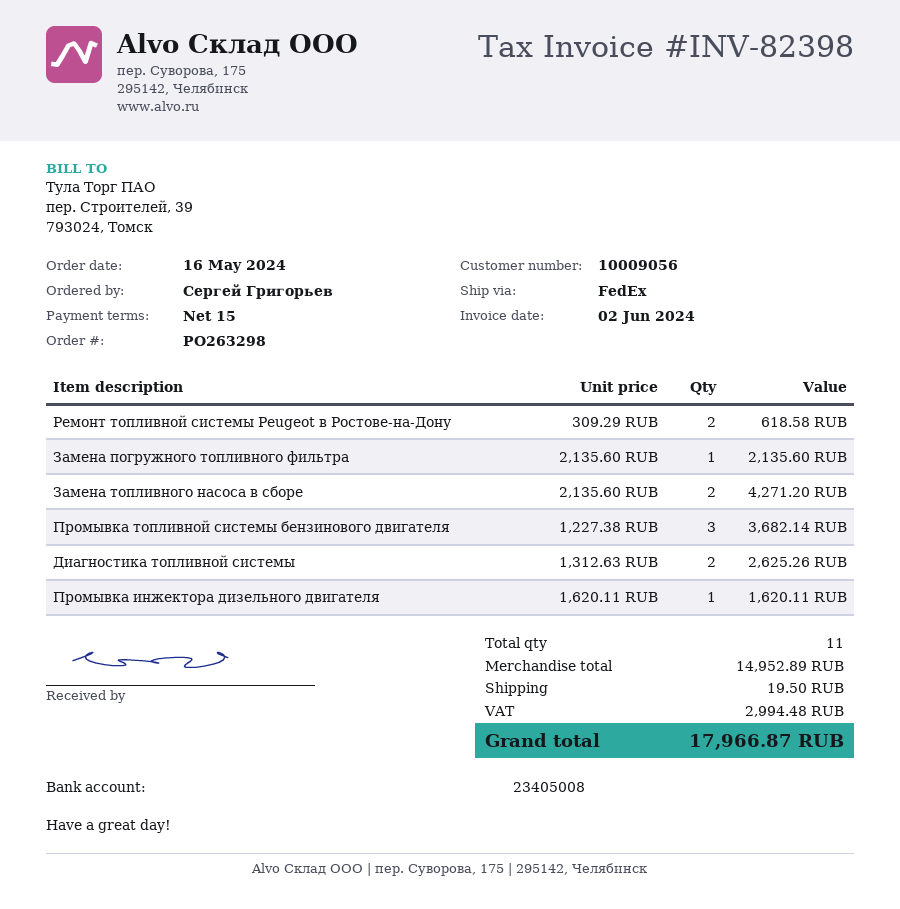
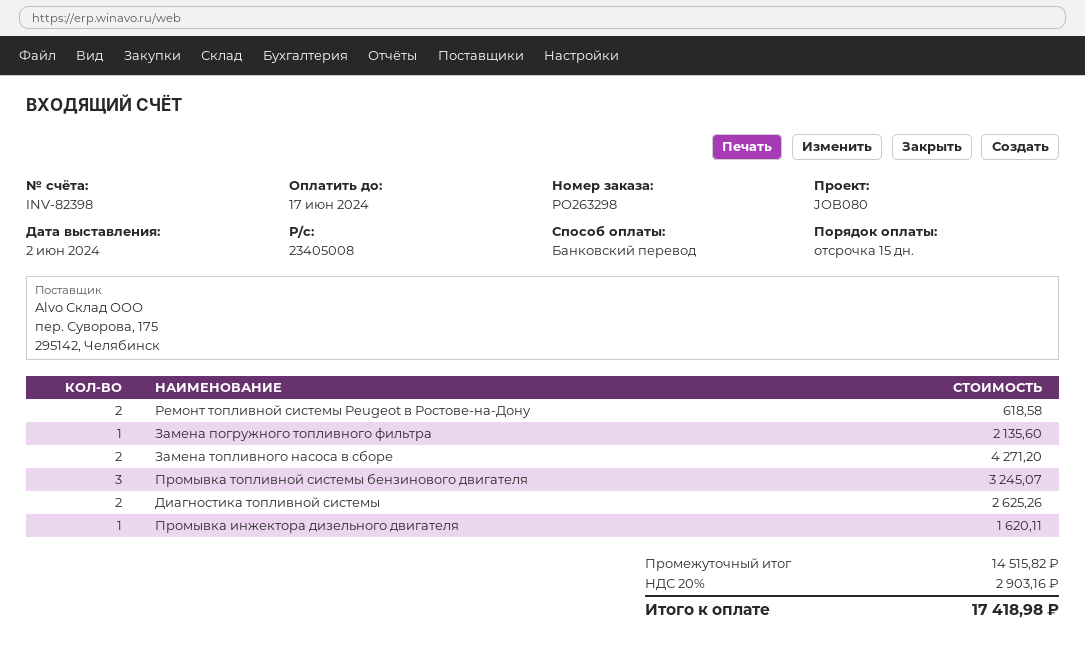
Промывка топливной системы бензинового двигателя: 3 for 3682.14 -> 3 for 3245.07
subtotal: 14952.89 -> 14515.82
shipping: 19.50 -> none
tax: 2994.48 -> 2903.16
total: 17966.87 -> 17418.98

